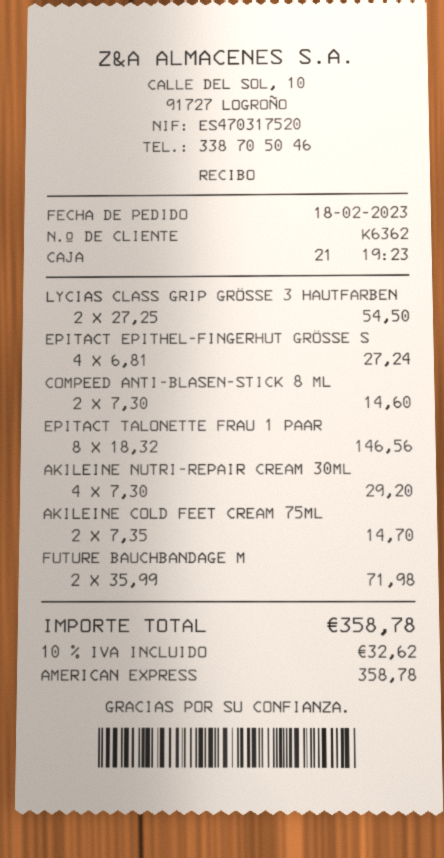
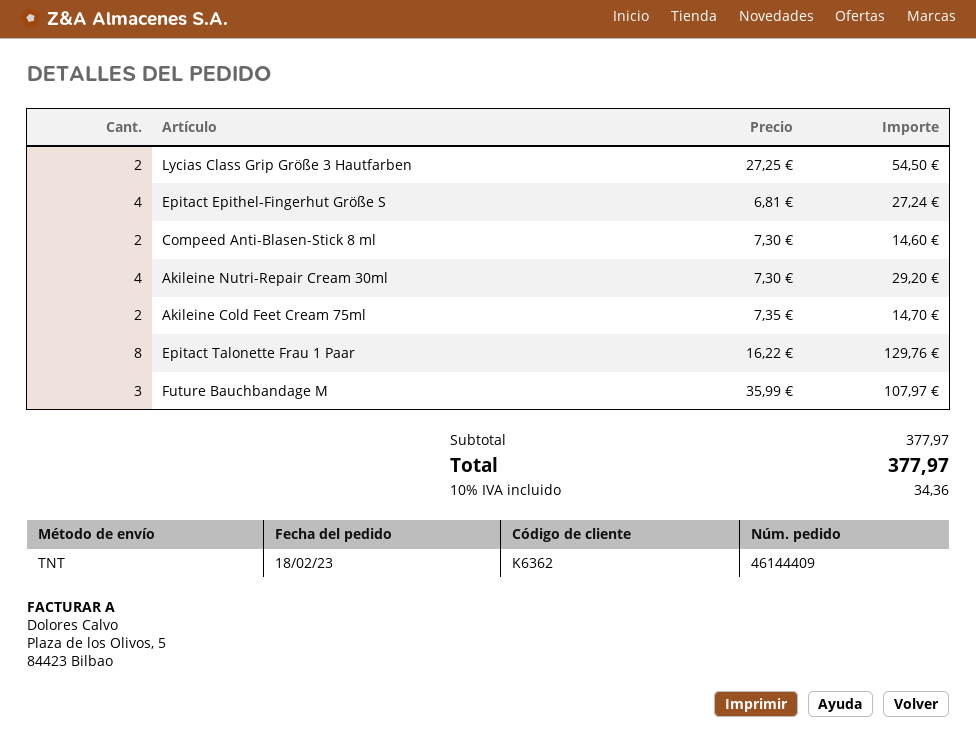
EPITACT TALONETTE FRAU 1 PAAR: 8 x 18.32 = 146.56 -> 8 x 16.22 = 129.76
FUTURE BAUCHBANDAGE M: 2 x 35.99 = 71.98 -> 3 x 35.99 = 107.97
tax: 10% = 32.62 -> 10% = 34.36
total: 358.78 -> 377.97

